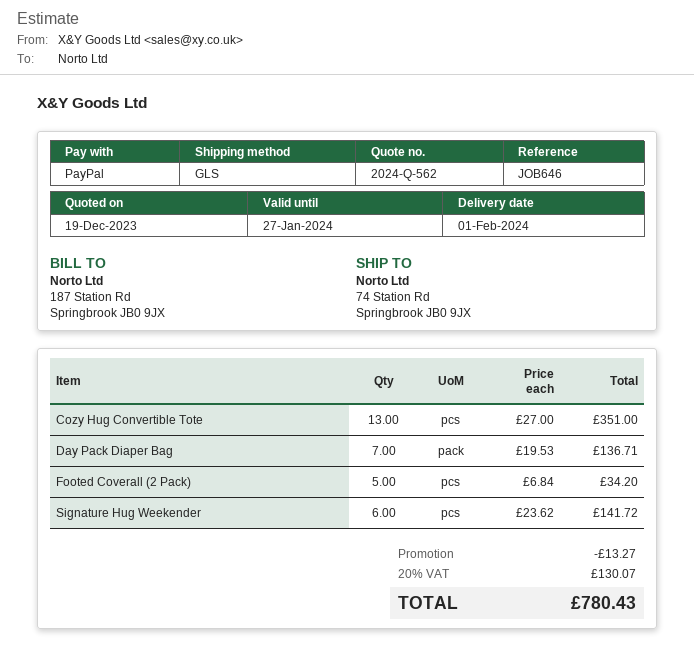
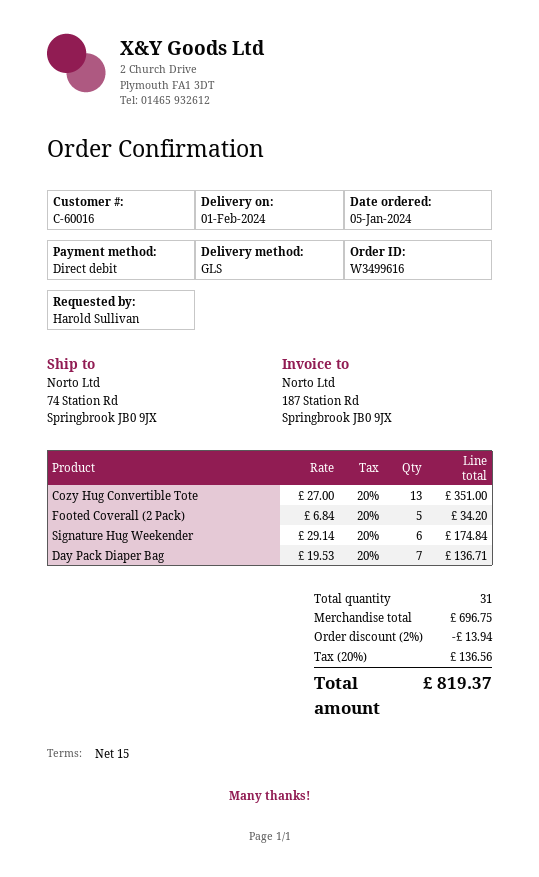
payment method: PayPal -> direct debit
Signature Hug Weekender: 6 x 23.62 = 141.72 -> 6 x 29.14 = 174.84
discount: 13.27 -> 13.94
tax: 20% = 130.07 -> 20% = 136.56
total: 780.43 -> 819.37

